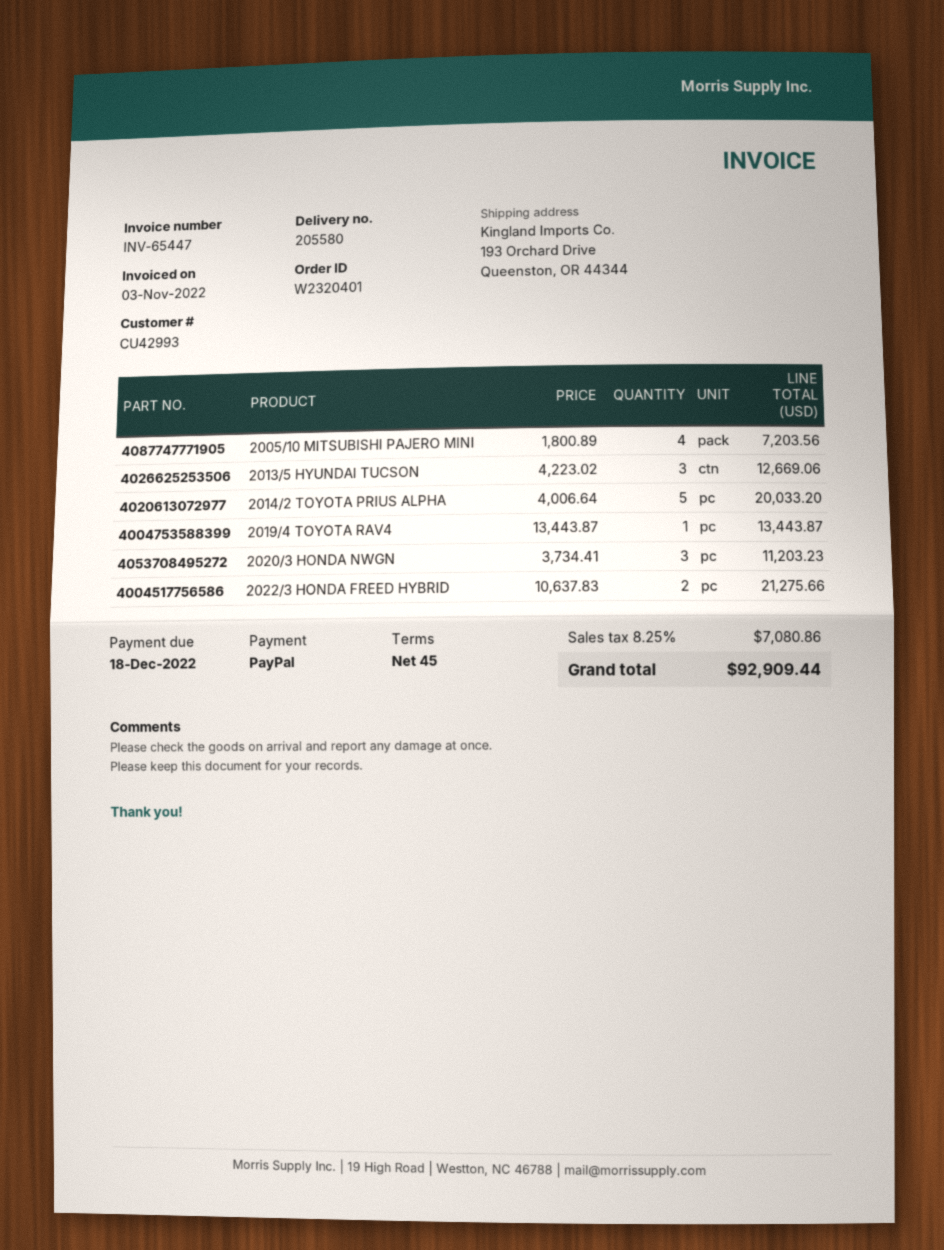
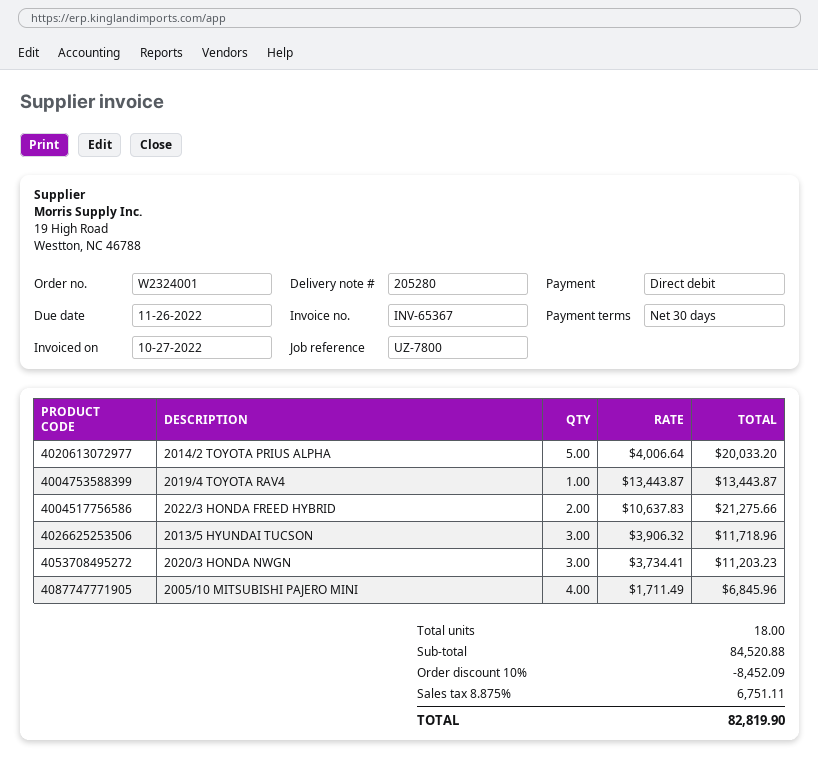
order number: W2320401 -> W2324001
delivery note number: 205580 -> 205280
invoice number: INV-65447 -> INV-65367
invoice date: 2022-11-03 -> 2022-10-27
payment terms: 45 days -> 30 days
due date: 2022-12-18 -> 2022-11-26
payment method: PayPal -> direct debit
2005/10 MITSUBISHI PAJERO MINI: 4 x 1800.89 = 7203.56 -> 4 x 1711.49 = 6845.96
2013/5 HYUNDAI TUCSON: 3 x 4223.02 = 12669.06 -> 3 x 3906.32 = 11718.96
discount: none -> 10% = 8452.09
tax: 8.25% = 7080.86 -> 8.875% = 6751.11
total: 92909.44 -> 82819.90

